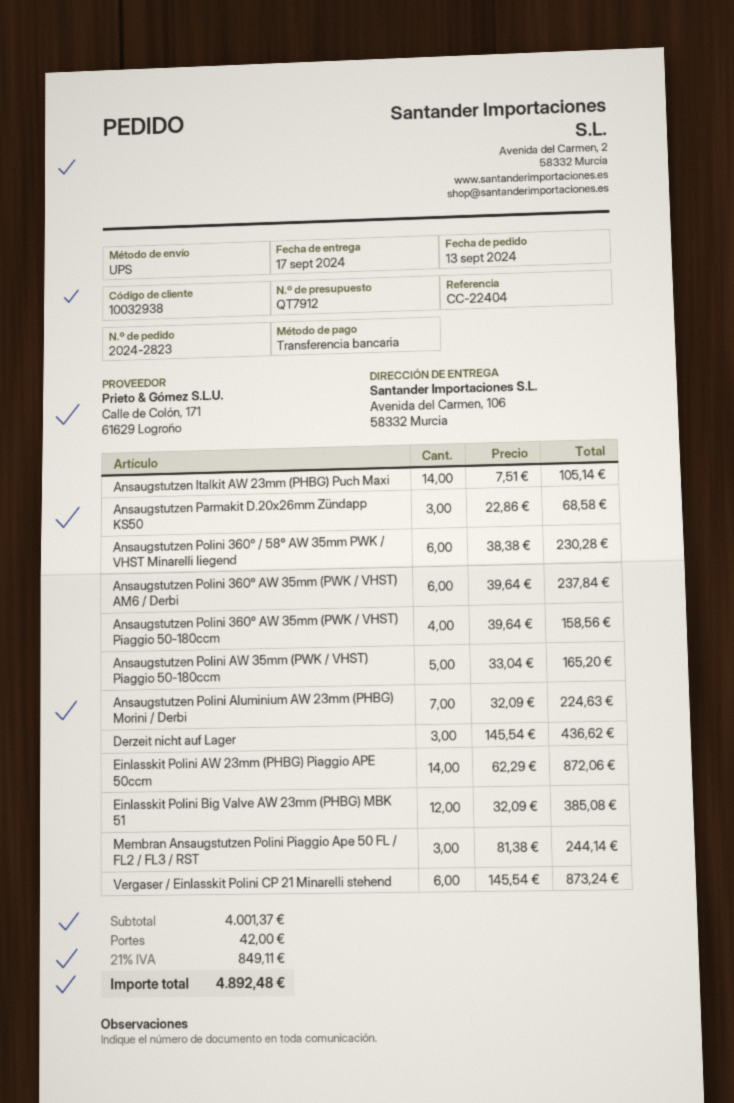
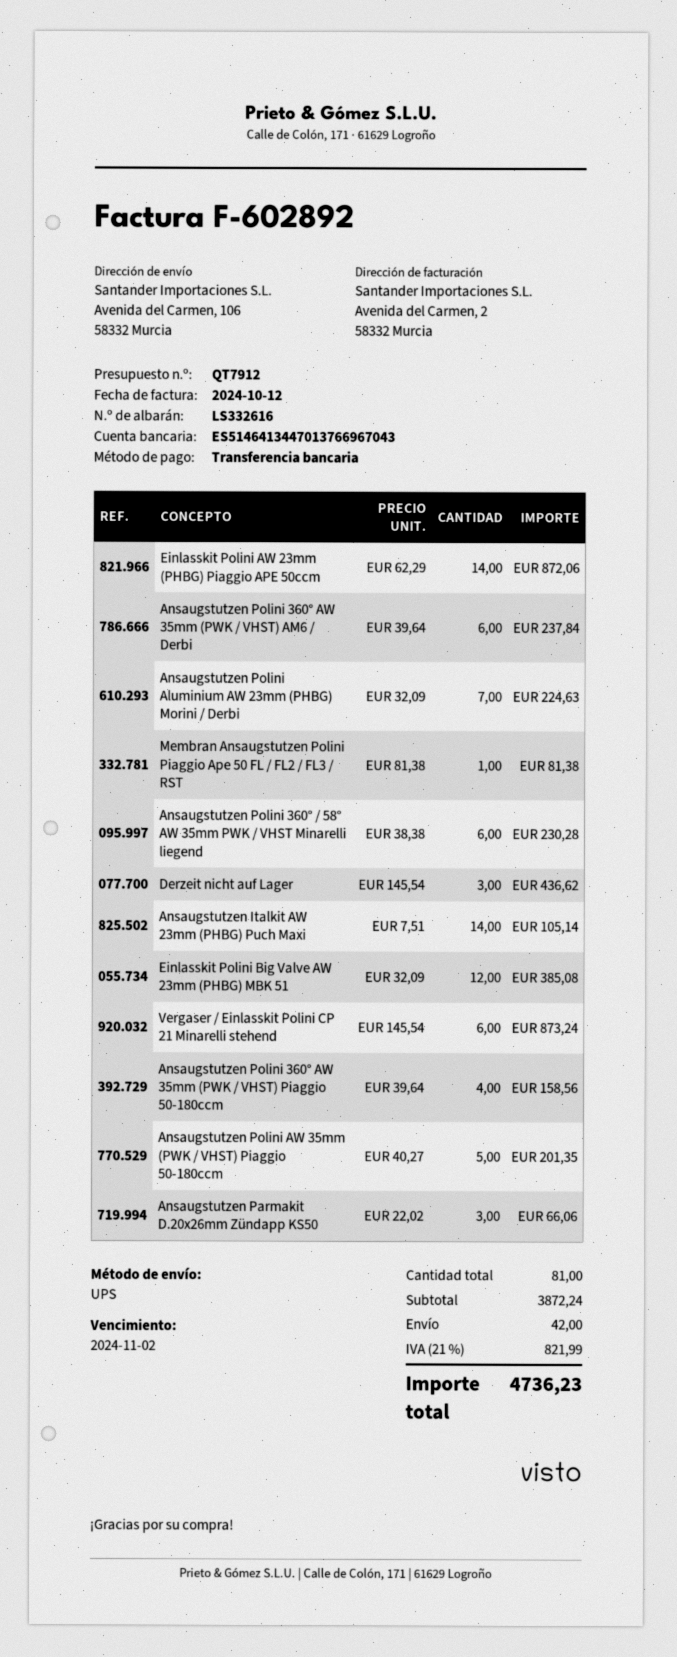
Ansaugstutzen Parmakit D.20x26mm Zündapp KS50: 3 x 22.86 = 68.58 -> 3 x 22.02 = 66.06
Ansaugstutzen Polini AW 35mm (PWK / VHST) Piaggio 50-180ccm: 5 x 33.04 = 165.20 -> 5 x 40.27 = 201.35
Membran Ansaugstutzen Polini Piaggio Ape 50 FL / FL2 / FL3 / RST: 3 x 81.38 = 244.14 -> 1 x 81.38 = 81.38
subtotal: 4001.37 -> 3872.24
tax: 21% = 849.11 -> 21% = 821.99
total: 4892.48 -> 4736.23

